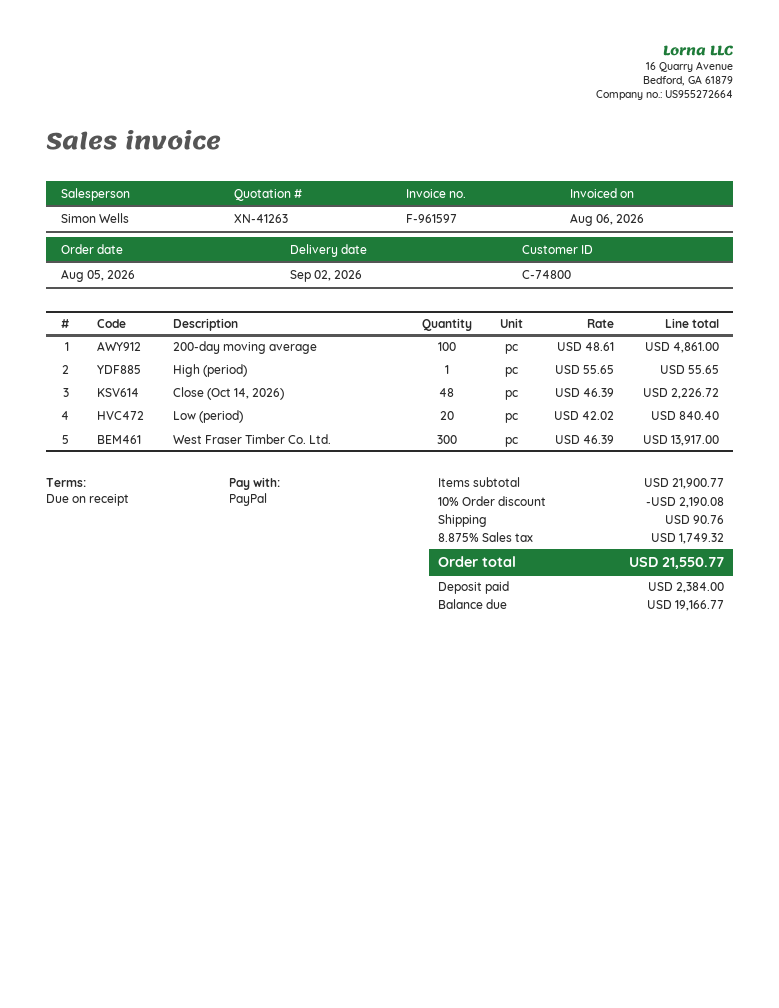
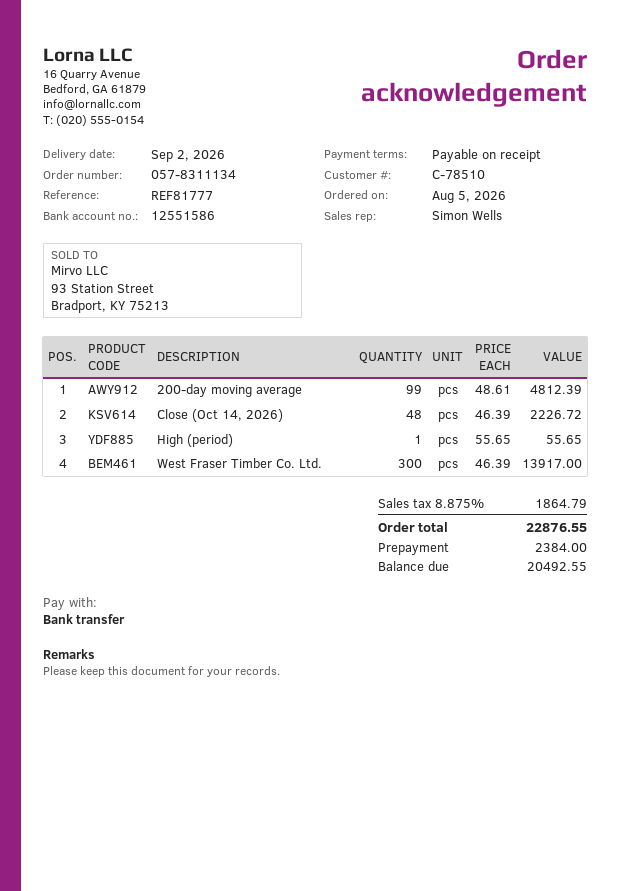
customer number: C-74800 -> C-78510
payment method: PayPal -> bank transfer
200-day moving average: 100 x 48.61 = 4861.00 -> 99 x 48.61 = 4812.39
Low (period): 20 x 42.02 = 840.40 -> none
discount: 10% = 2190.08 -> none
shipping: 90.76 -> none
tax: 8.875% = 1749.32 -> 8.875% = 1864.79
total: 21550.77 -> 22876.55
balance: 19166.77 -> 20492.55

